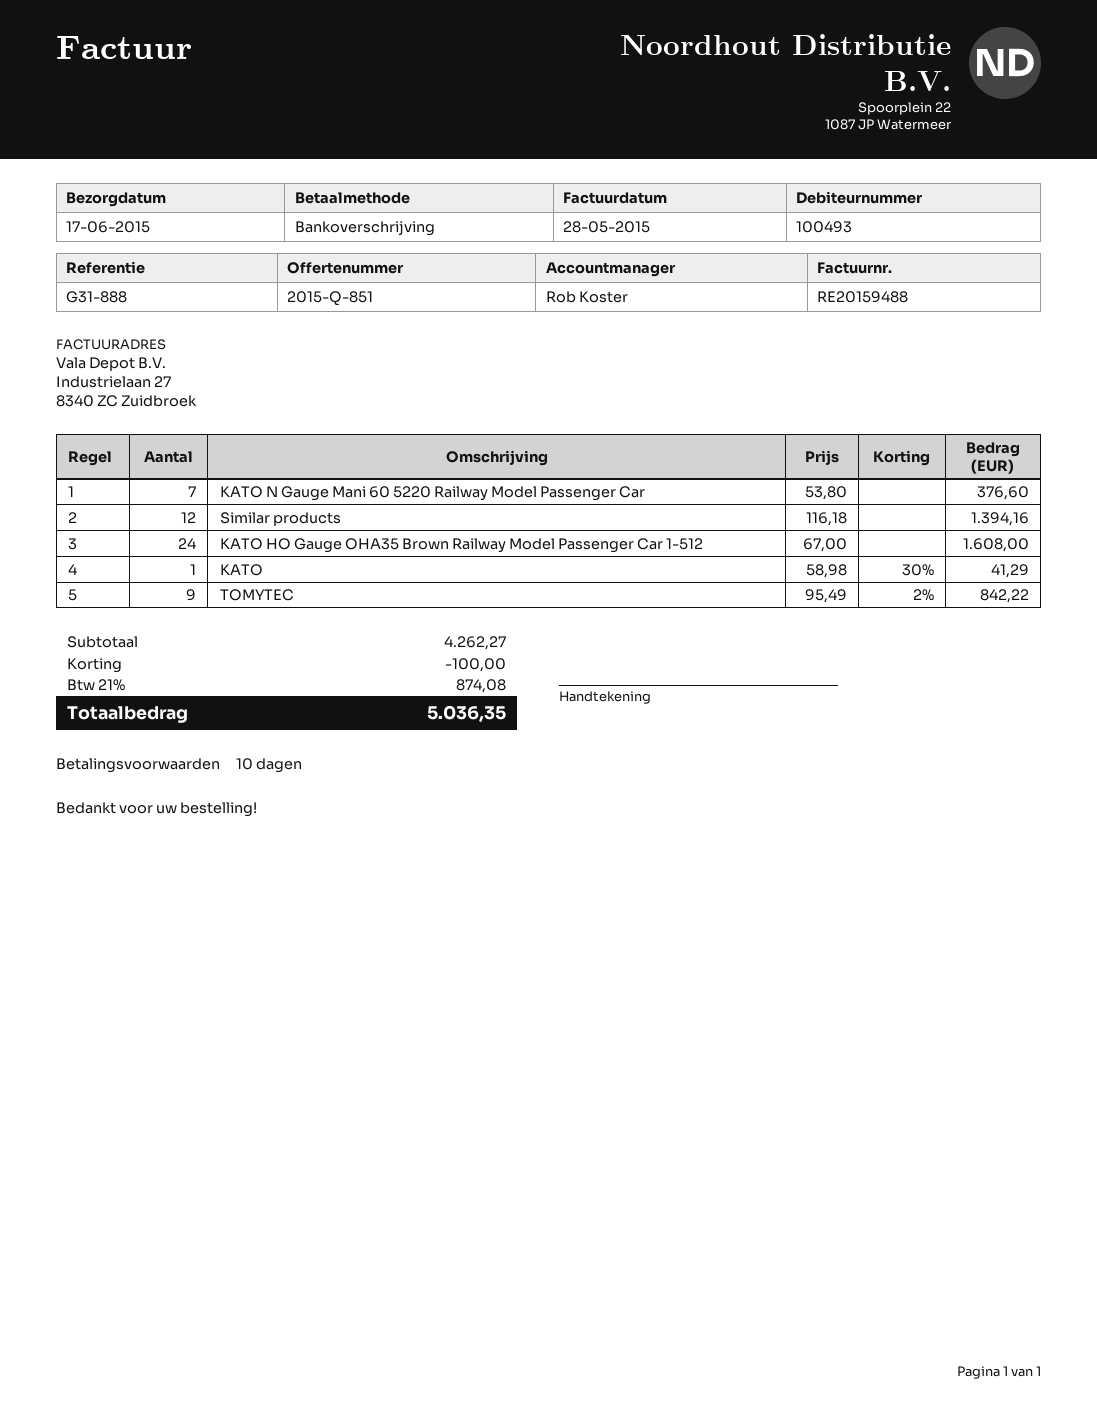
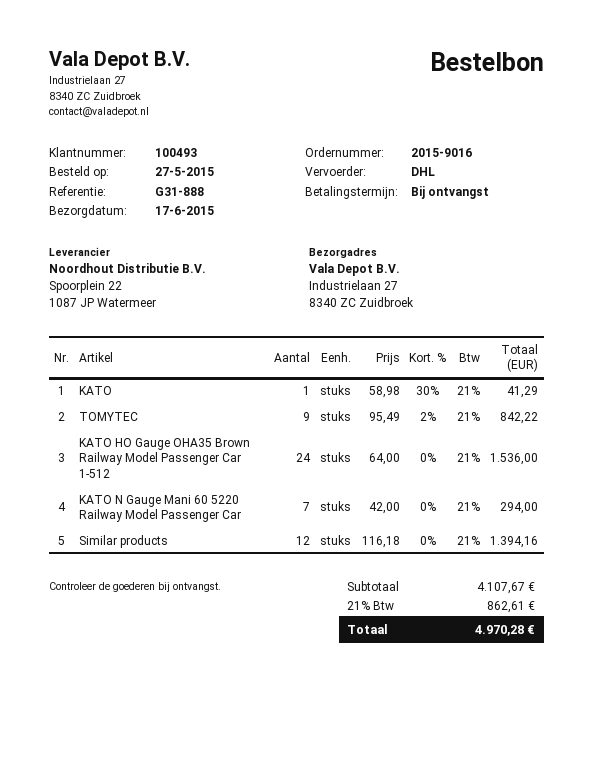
payment terms: 10 days -> on receipt
KATO N Gauge Mani 60 5220 Railway Model Passenger Car: 7 x 53.80 = 376.60 -> 7 x 42.00 = 294.00
KATO HO Gauge OHA35 Brown Railway Model Passenger Car 1-512: 24 x 67.00 = 1608.00 -> 24 x 64.00 = 1536.00
subtotal: 4262.27 -> 4107.67
discount: 100.00 -> none
tax: 21% = 874.08 -> 21% = 862.61
total: 5036.35 -> 4970.28

